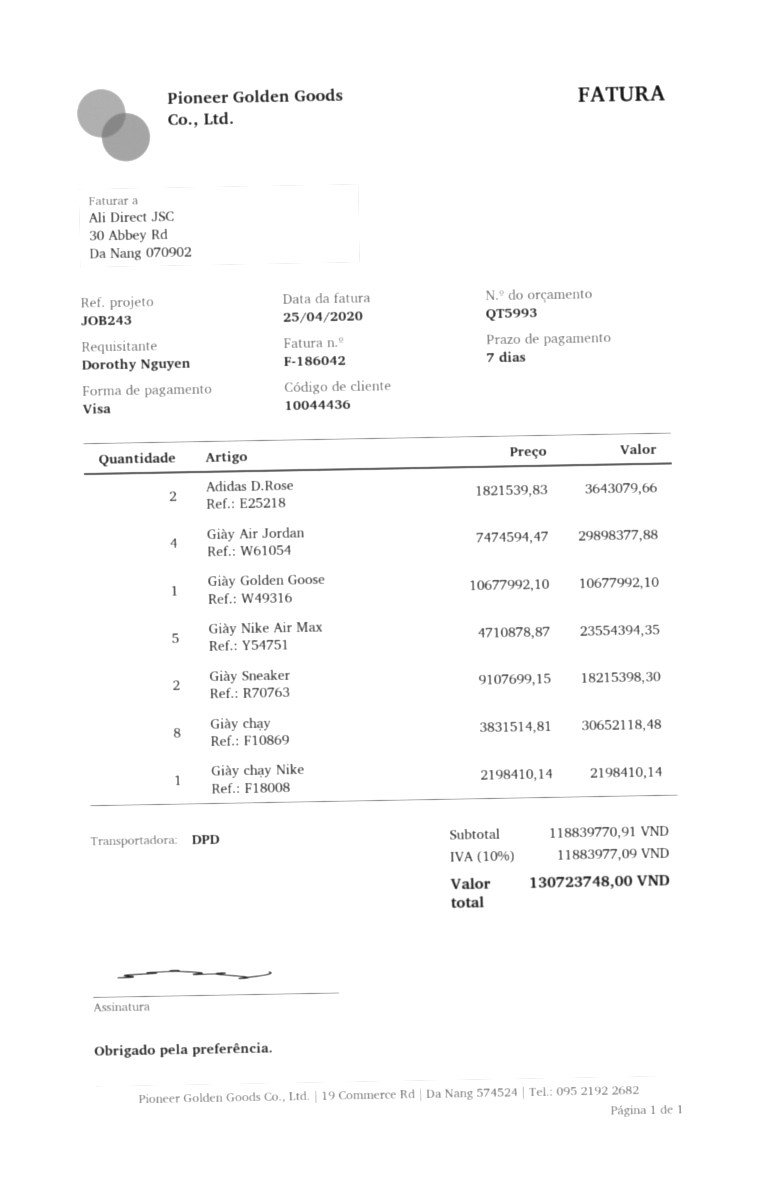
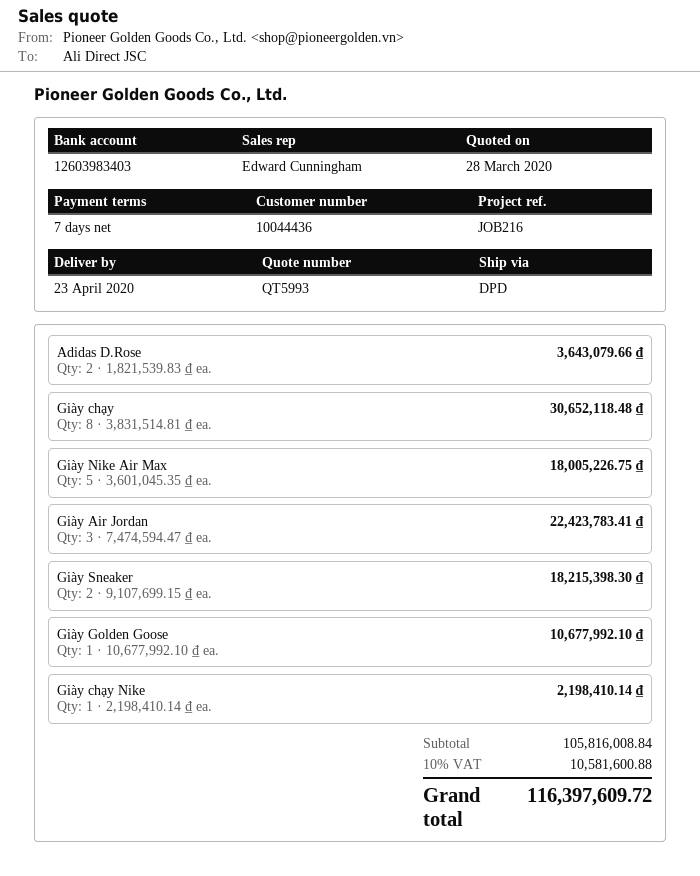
reference: JOB243 -> JOB216
Giày Air Jordan: 4 x 7474594.47 = 29898377.88 -> 3 x 7474594.47 = 22423783.41
Giày Nike Air Max: 5 x 4710878.87 = 23554394.35 -> 5 x 3601045.35 = 18005226.75
subtotal: 118839770.91 -> 105816008.84
tax: 10% = 11883977.09 -> 10% = 10581600.88
total: 130723748.00 -> 116397609.72

